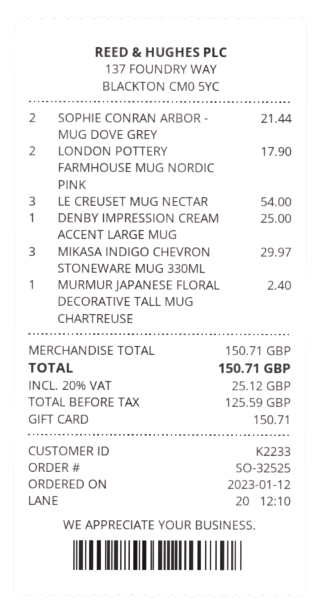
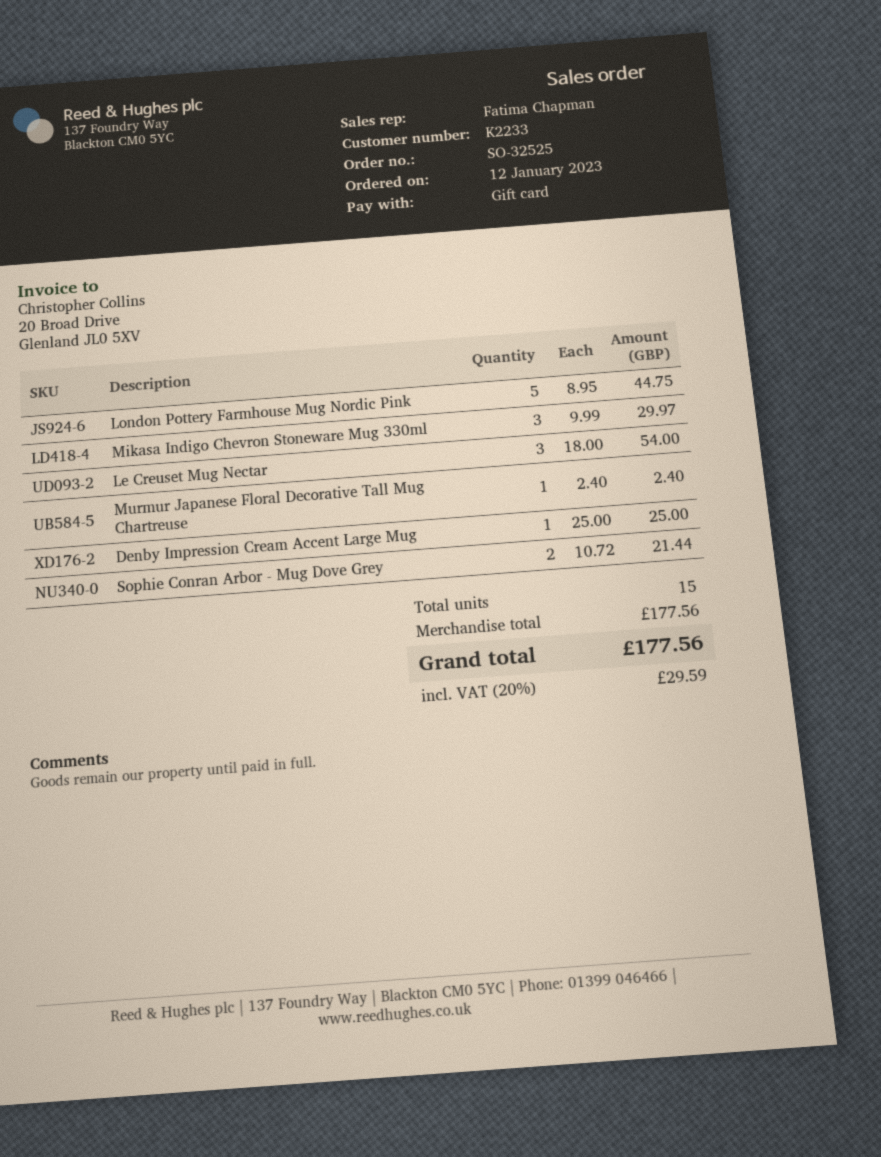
LONDON POTTERY FARMHOUSE MUG NORDIC PINK: 2 for 17.90 -> 5 for 44.75
subtotal: 150.71 -> 177.56
tax: 20% = 25.12 -> 20% = 29.59
total: 150.71 -> 177.56

